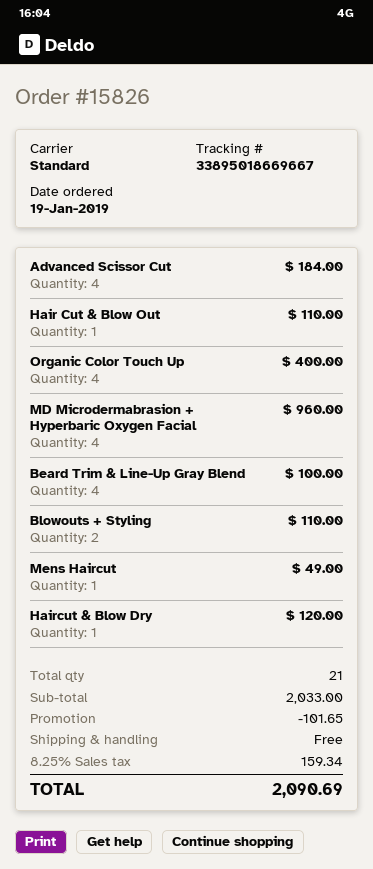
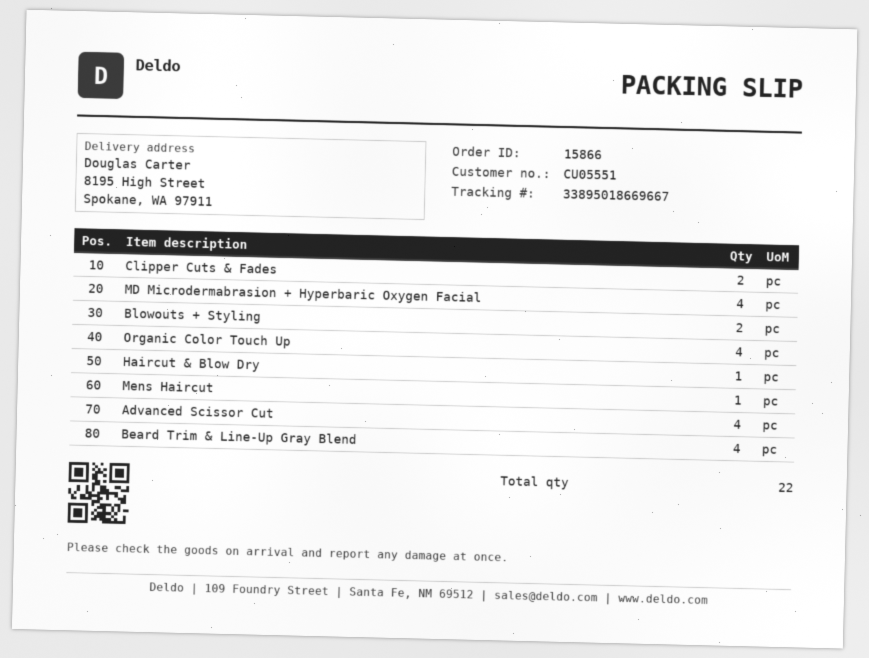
order number: 15826 -> 15866
Hair Cut & Blow Out: 1 -> none
Clipper Cuts & Fades: none -> 2
total quantity: 21 -> 22

